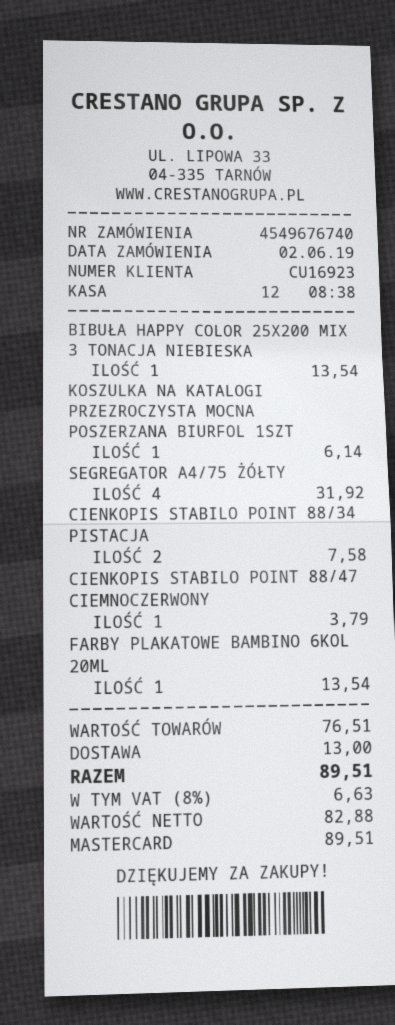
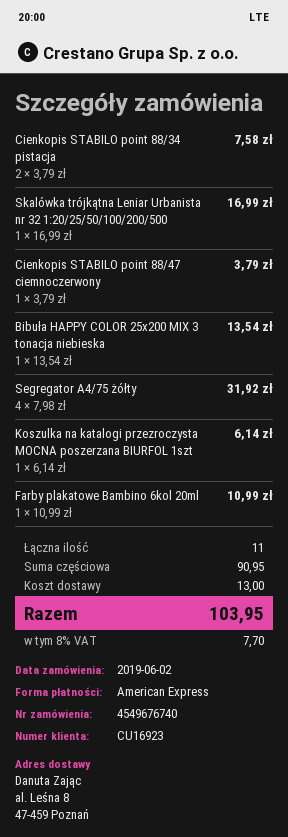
payment method: Mastercard -> American Express
FARBY PLAKATOWE BAMBINO 6KOL 20ML: 1 for 13.54 -> 1 for 10.99
Skalówka trójkątna Leniar Urbanista nr 32 1:20/25/50/100/200/500: none -> 1 for 16.99
subtotal: 76.51 -> 90.95
tax: 8% = 6.63 -> 8% = 7.70
total: 89.51 -> 103.95

